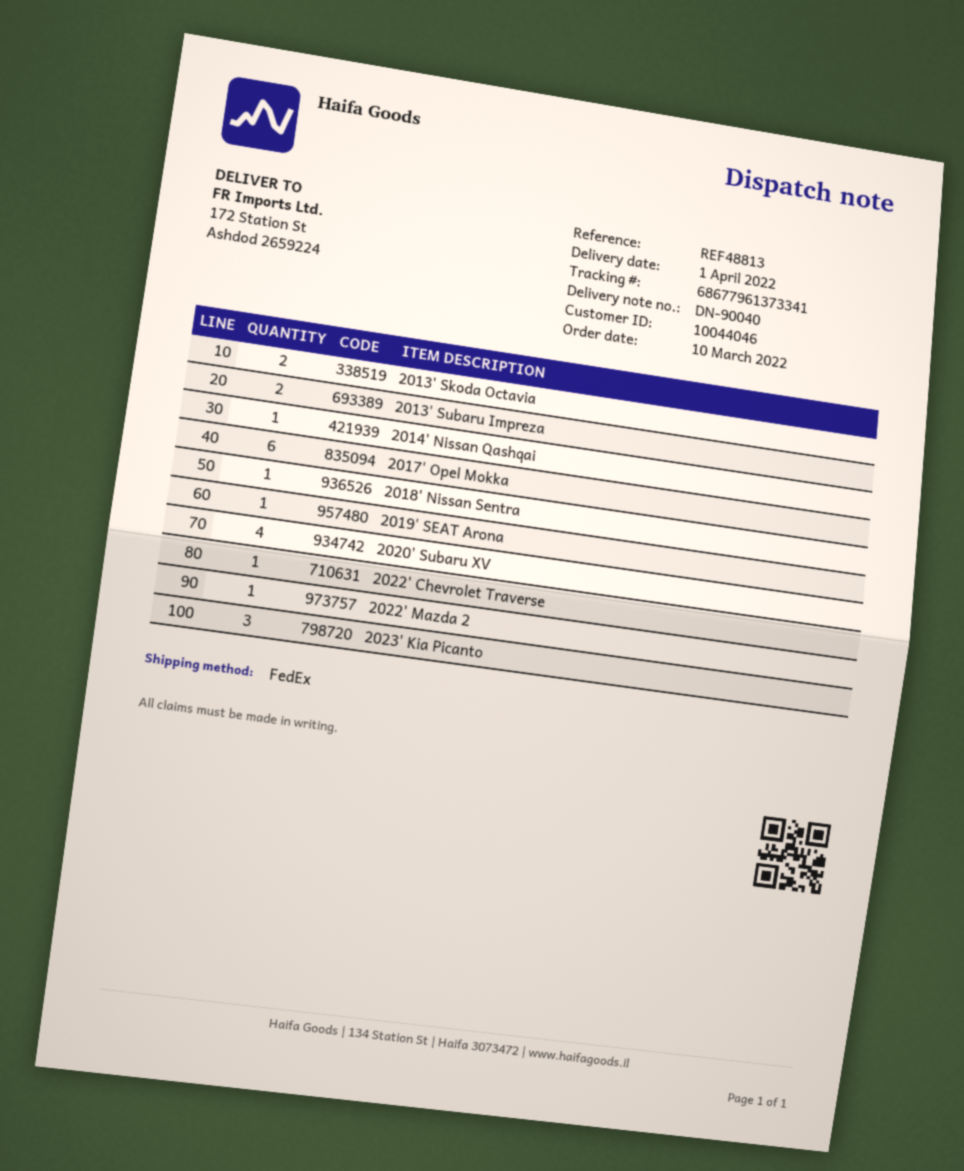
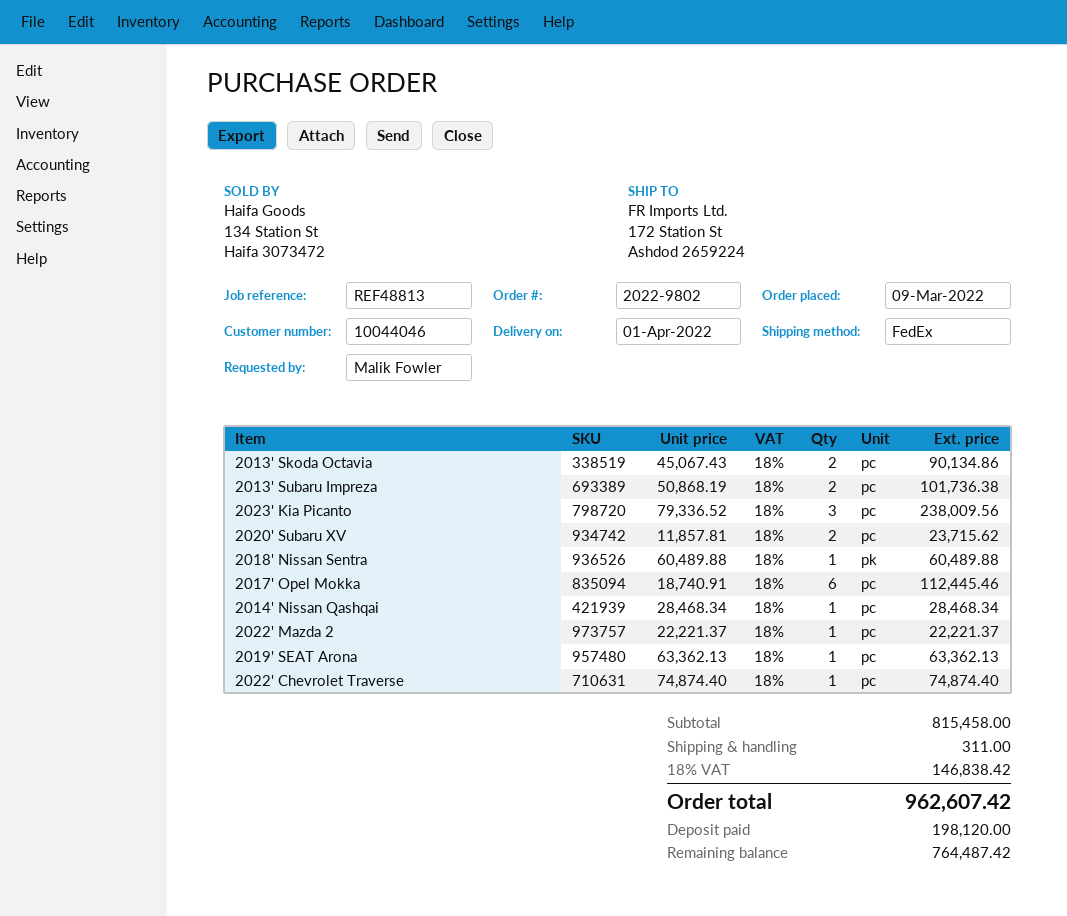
order date: 2022-03-10 -> 2022-03-09
2020' Subaru XV: 4 -> 2

